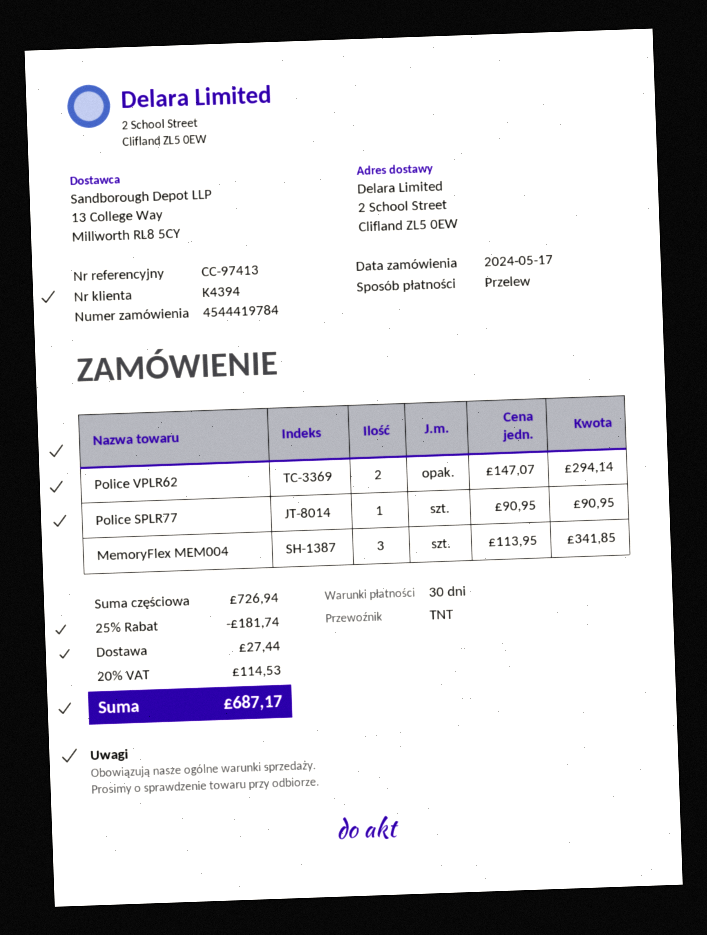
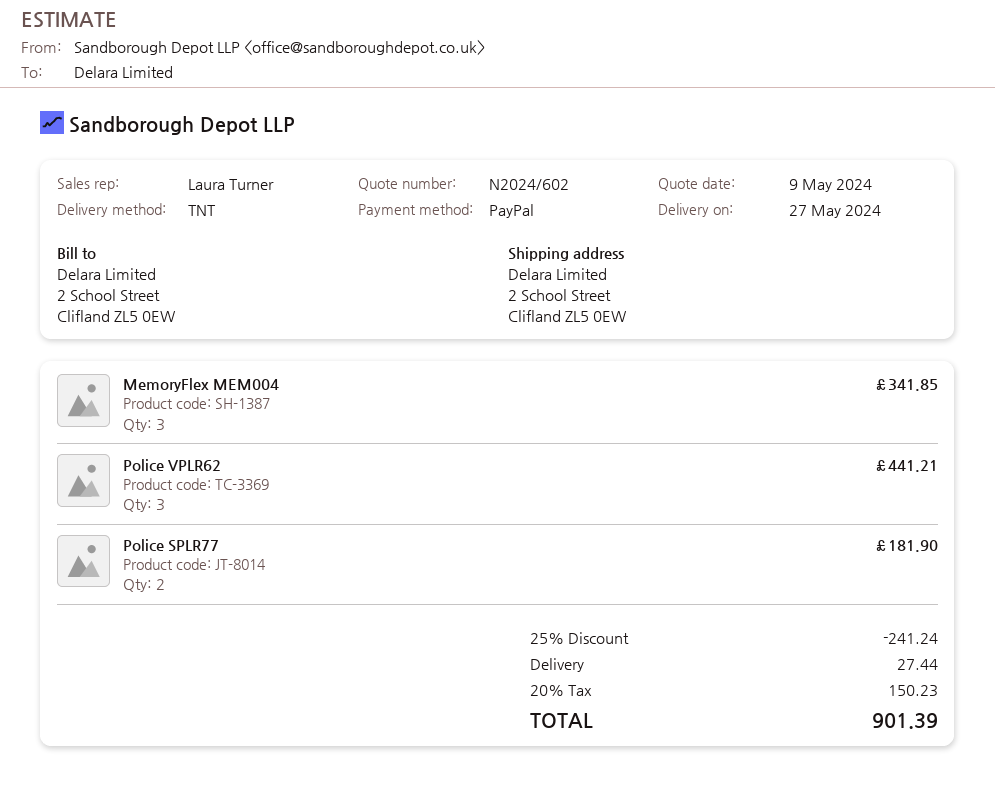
payment method: bank transfer -> PayPal
Police VPLR62: 2 for 294.14 -> 3 for 441.21
Police SPLR77: 1 for 90.95 -> 2 for 181.90
discount: 25% = 181.74 -> 25% = 241.24
tax: 20% = 114.53 -> 20% = 150.23
total: 687.17 -> 901.39

